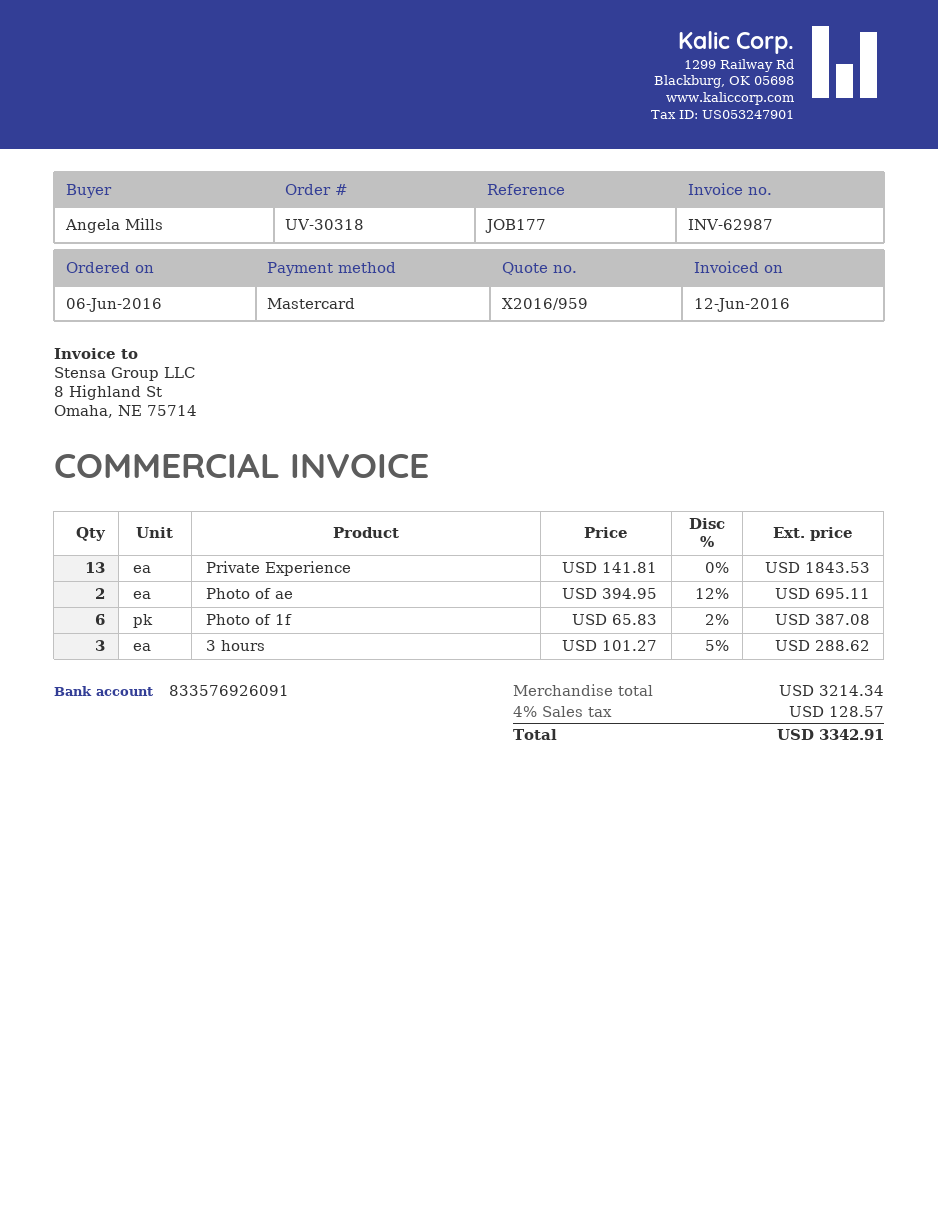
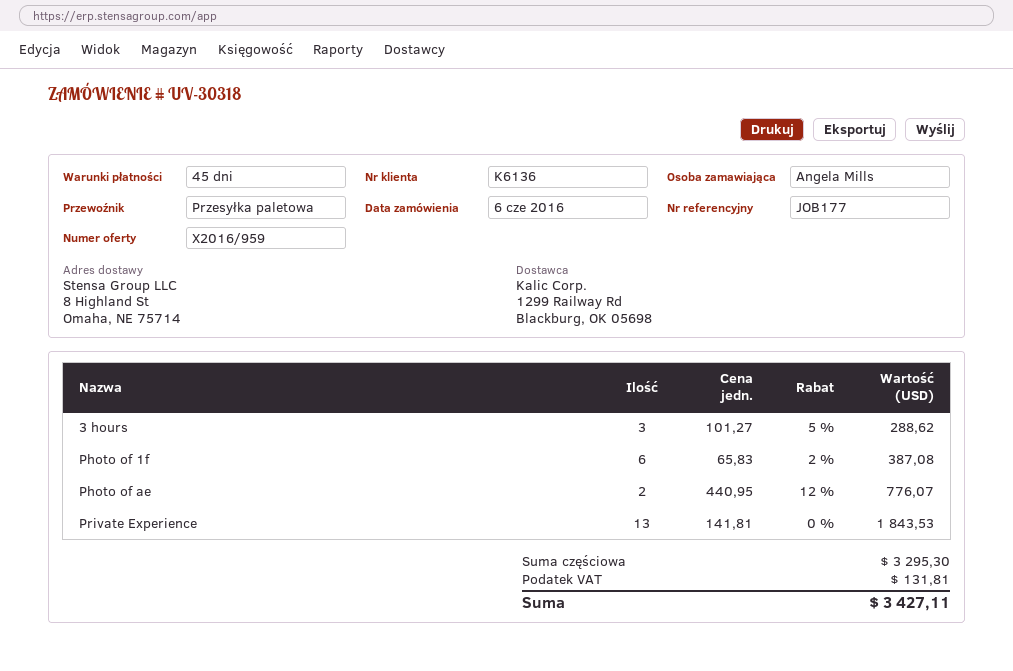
Photo of ae: 2 x 394.95 - 12% = 695.11 -> 2 x 440.95 - 12% = 776.07
subtotal: 3214.34 -> 3295.30
tax: 128.57 -> 131.81
total: 3342.91 -> 3427.11

